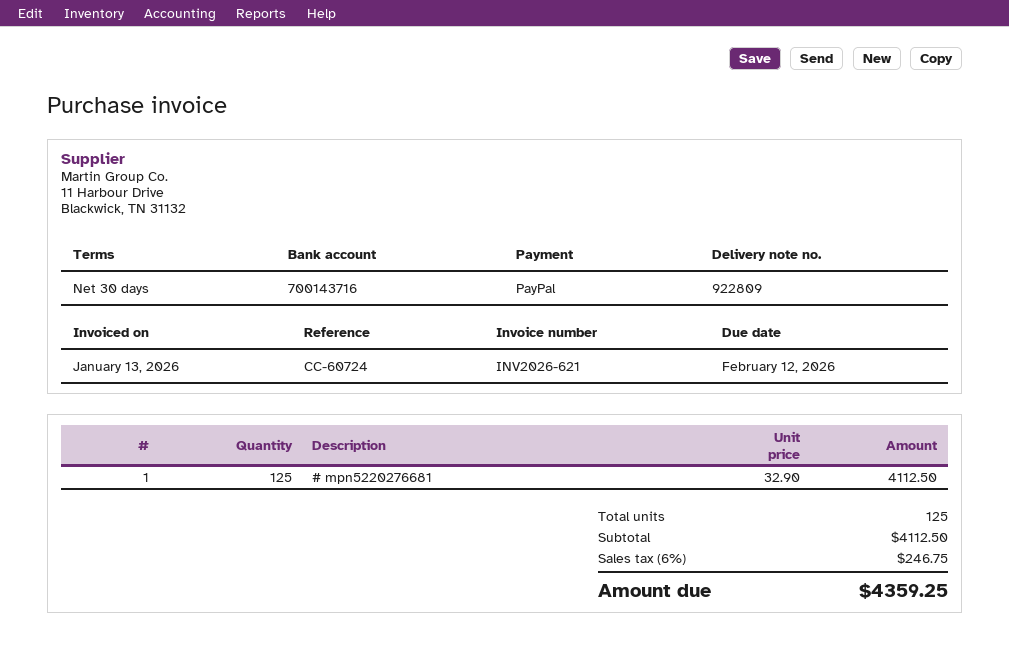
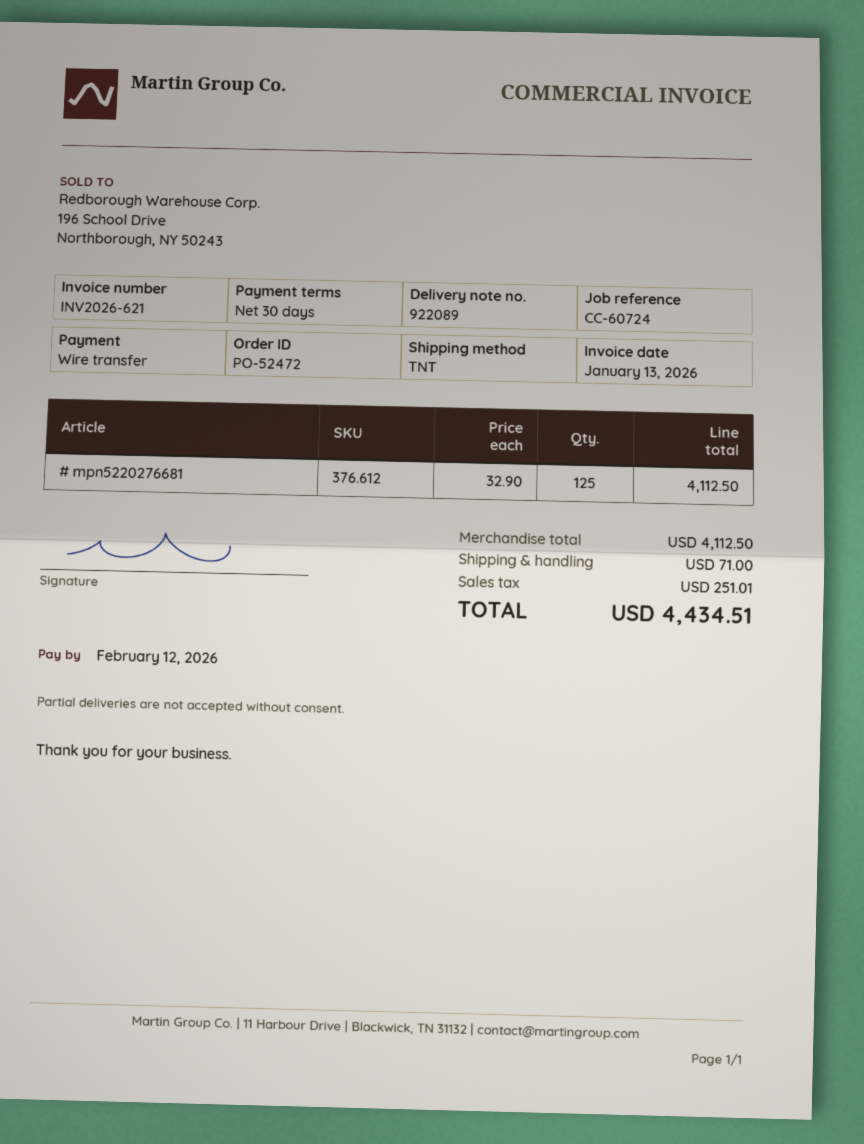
delivery note number: 922809 -> 922089
payment method: PayPal -> bank transfer
shipping: none -> 71.00
tax: 246.75 -> 251.01
total: 4359.25 -> 4434.51

